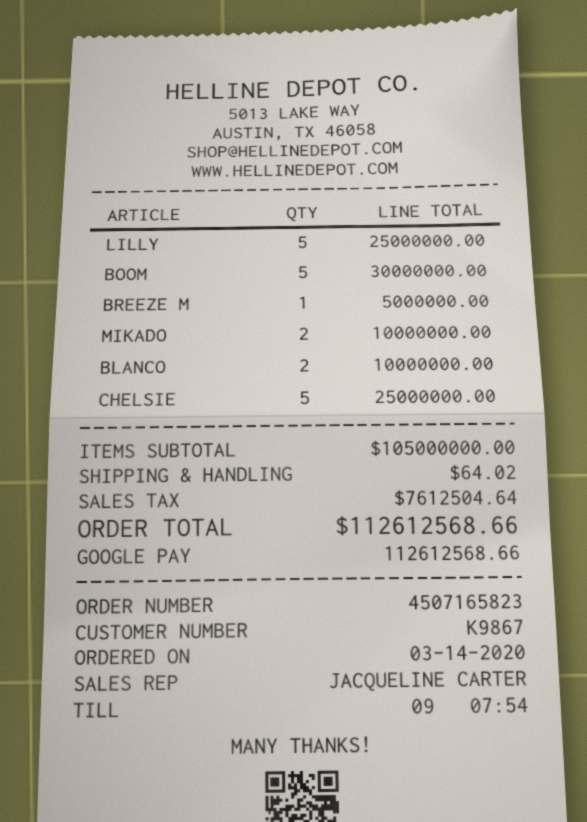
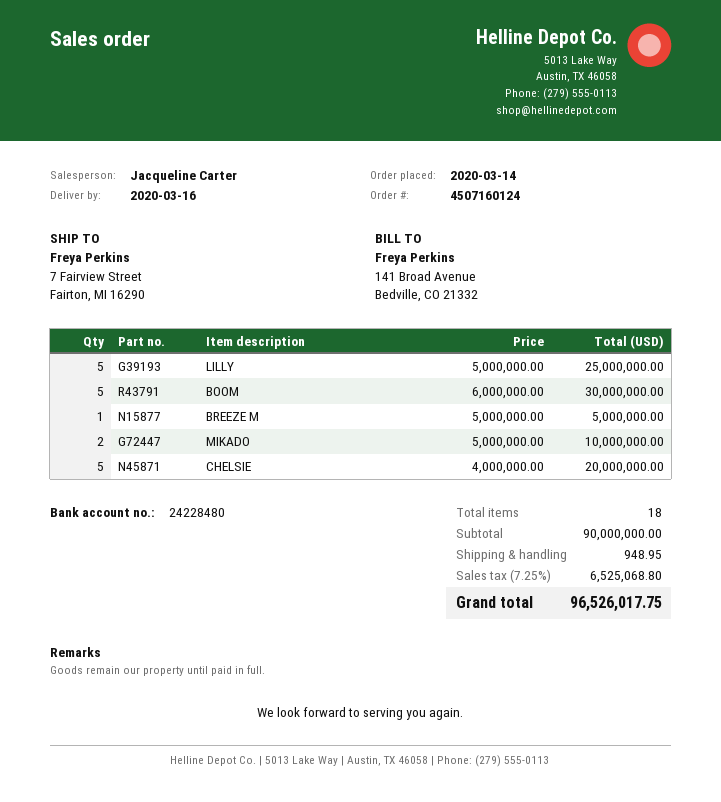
order number: 4507165823 -> 4507160124
BLANCO: 2 for 10000000.00 -> none
CHELSIE: 5 for 25000000.00 -> 5 for 20000000.00
subtotal: 105000000.00 -> 90000000.00
shipping: 64.02 -> 948.95
tax: 7612504.64 -> 6525068.80
total: 112612568.66 -> 96526017.75

